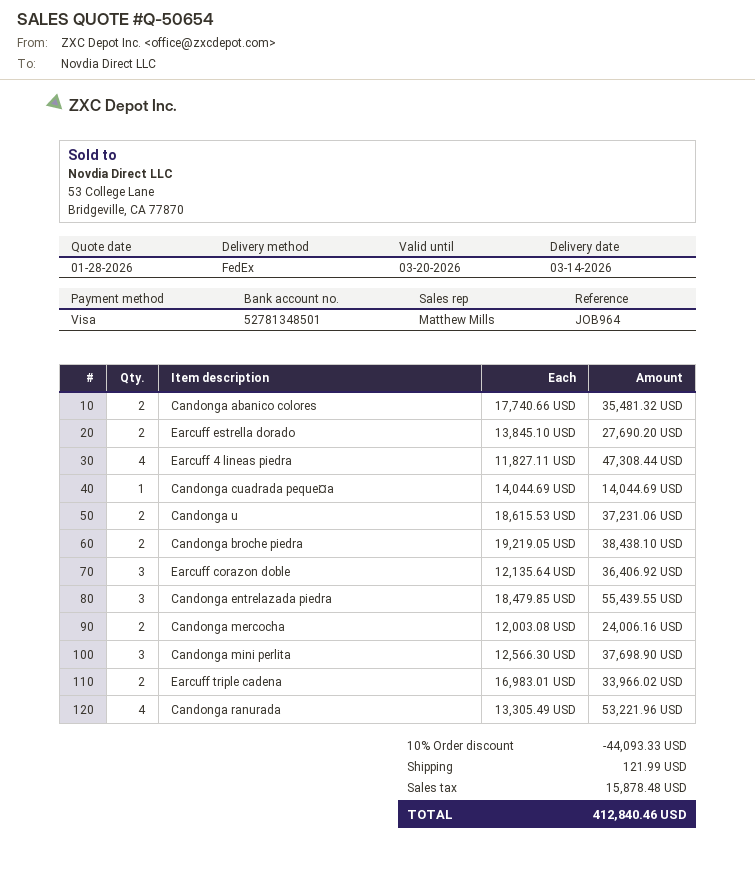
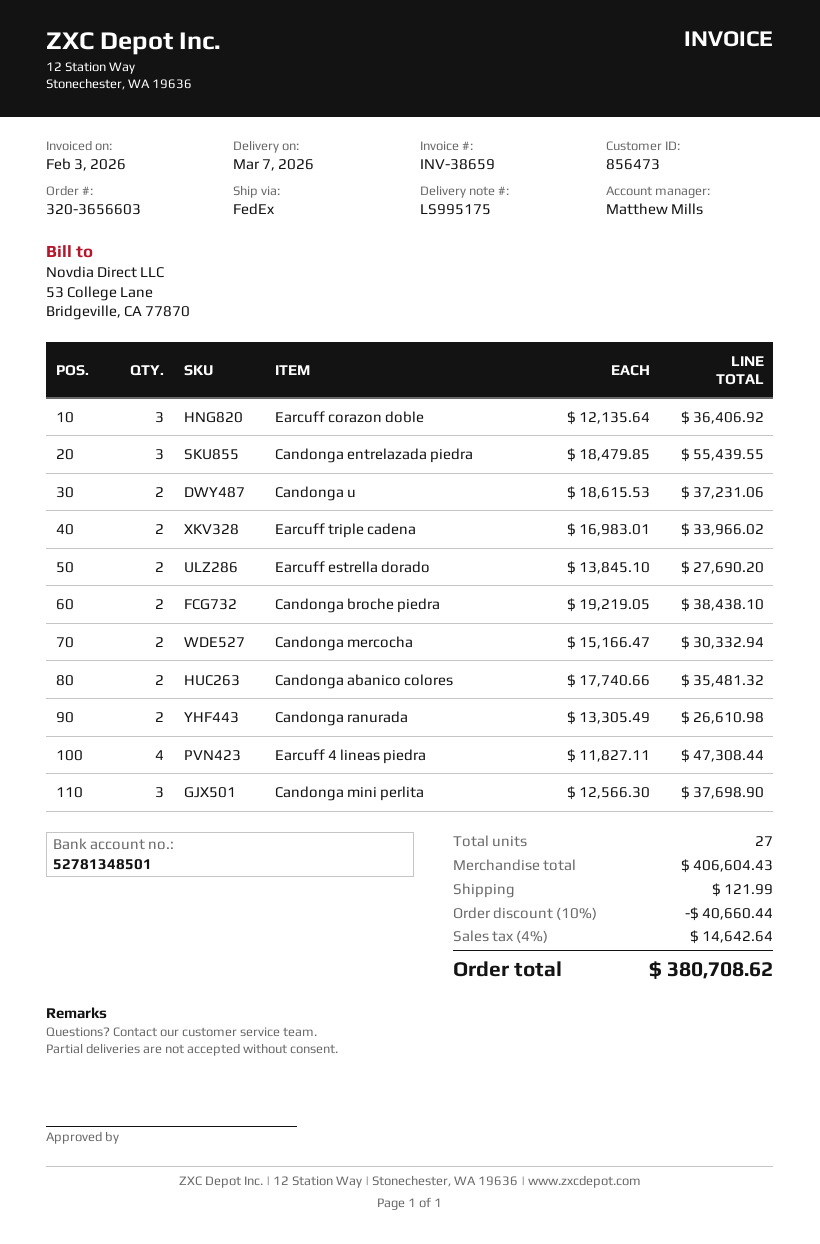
delivery date: 2026-03-14 -> 2026-03-07
Candonga cuadrada peque¤a: 1 x 14044.69 = 14044.69 -> none
Candonga mercocha: 2 x 12003.08 = 24006.16 -> 2 x 15166.47 = 30332.94
Candonga ranurada: 4 x 13305.49 = 53221.96 -> 2 x 13305.49 = 26610.98
discount: 10% = 44093.33 -> 10% = 40660.44
tax: 15878.48 -> 14642.64
total: 412840.46 -> 380708.62

